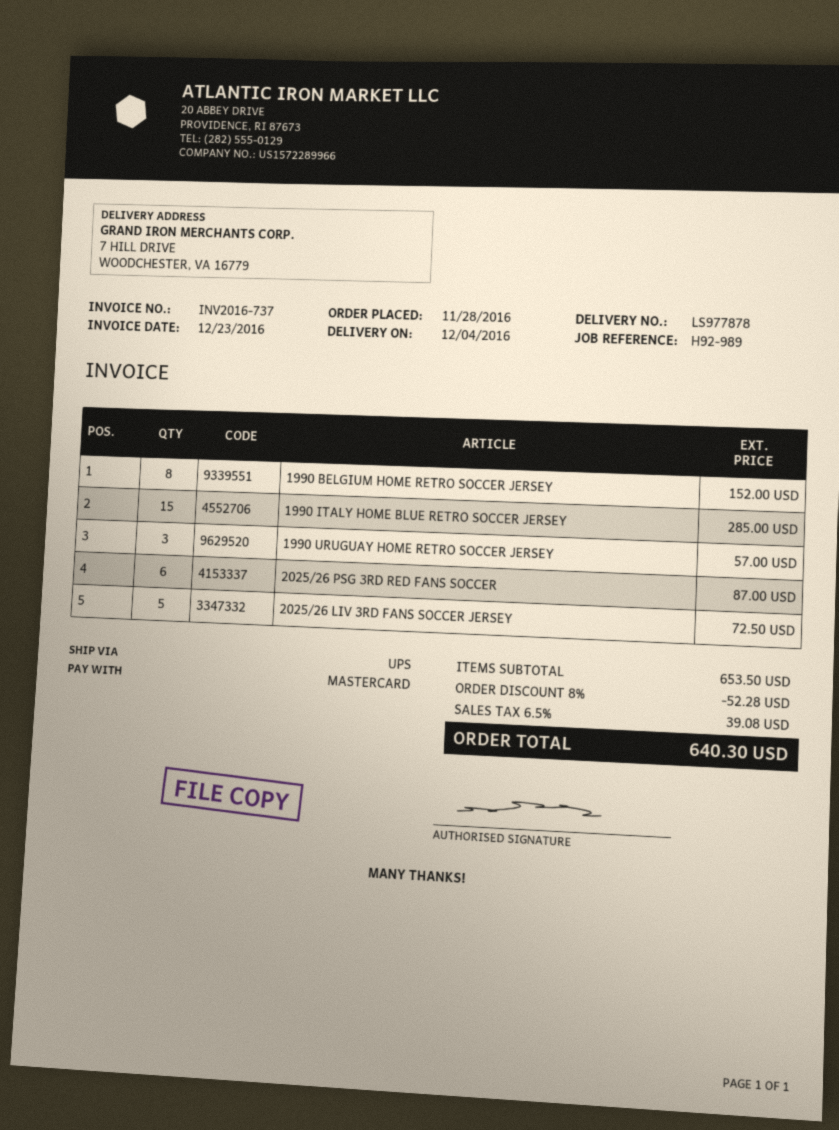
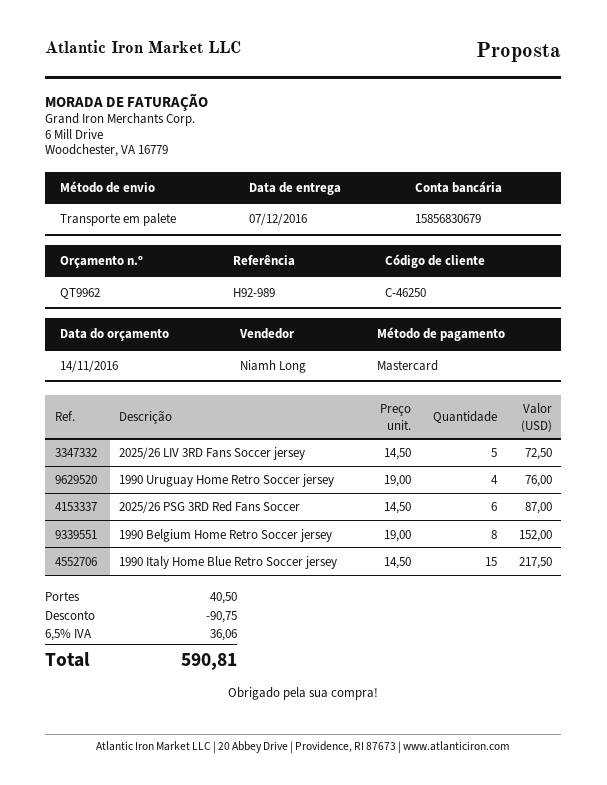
delivery date: 2016-12-04 -> 2016-12-07
shipping method: UPS -> pallet freight
1990 ITALY HOME BLUE RETRO SOCCER JERSEY: 15 for 285.00 -> 15 for 217.50
1990 URUGUAY HOME RETRO SOCCER JERSEY: 3 for 57.00 -> 4 for 76.00
discount: 52.28 -> 90.75
shipping: none -> 40.50
tax: 6.5% = 39.08 -> 6.5% = 36.06
total: 640.30 -> 590.81

